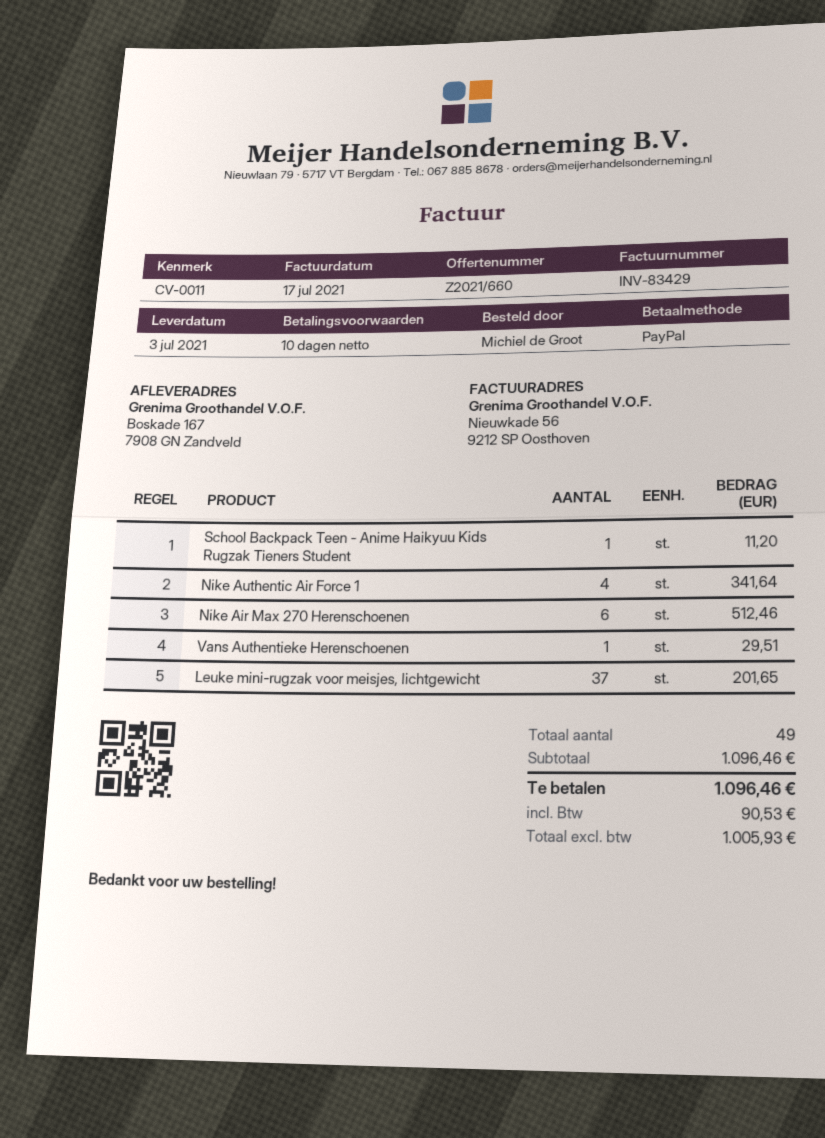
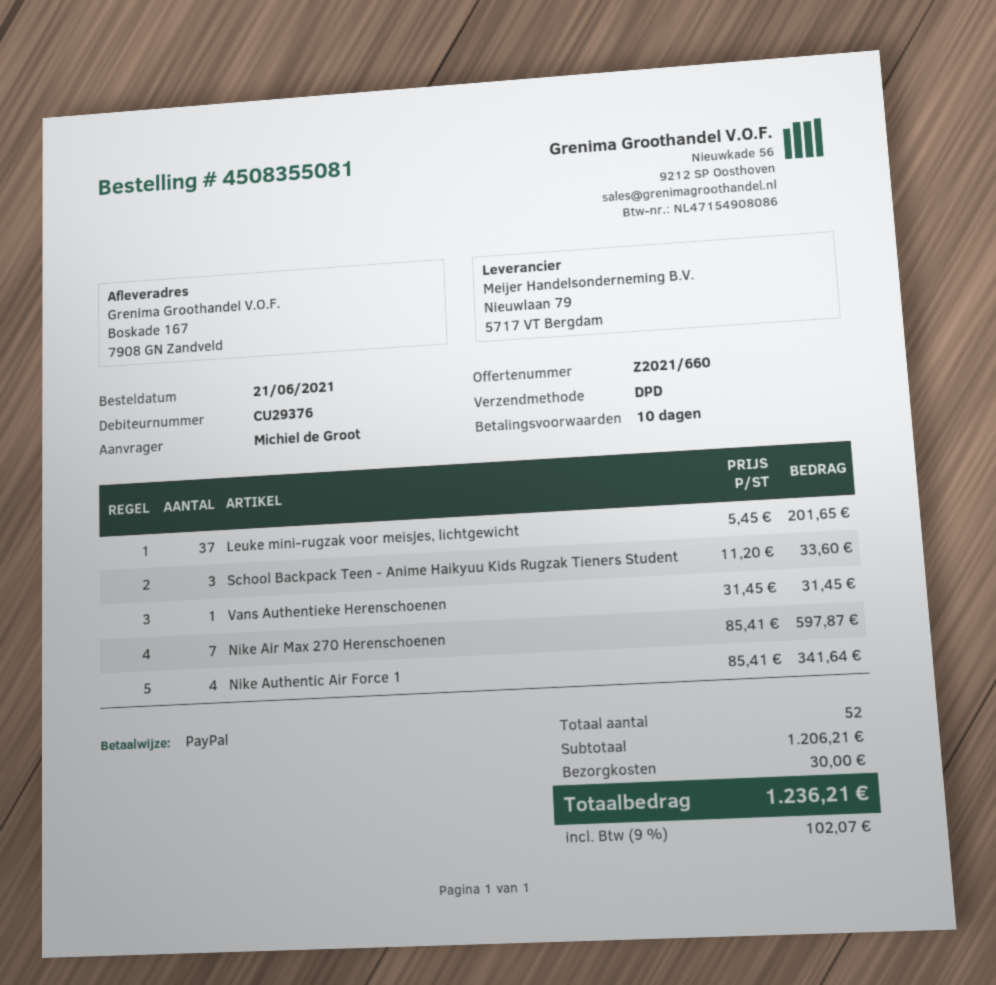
School Backpack Teen - Anime Haikyuu Kids Rugzak Tieners Student: 1 for 11.20 -> 3 for 33.60
Nike Air Max 270 Herenschoenen: 6 for 512.46 -> 7 for 597.87
Vans Authentieke Herenschoenen: 1 for 29.51 -> 1 for 31.45
total quantity: 49 -> 52
subtotal: 1096.46 -> 1206.21
shipping: none -> 30.00
tax: 90.53 -> 102.07
total: 1096.46 -> 1236.21

